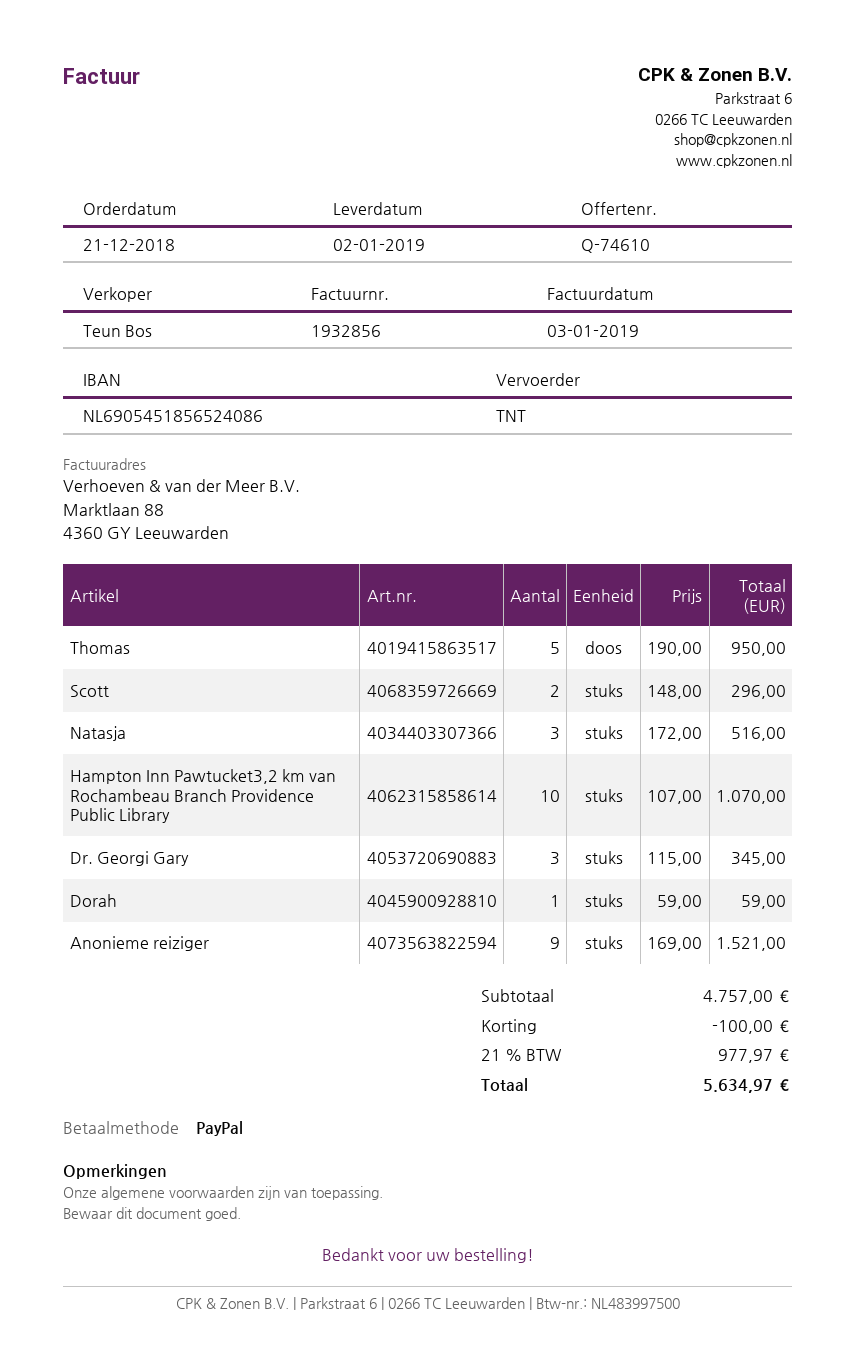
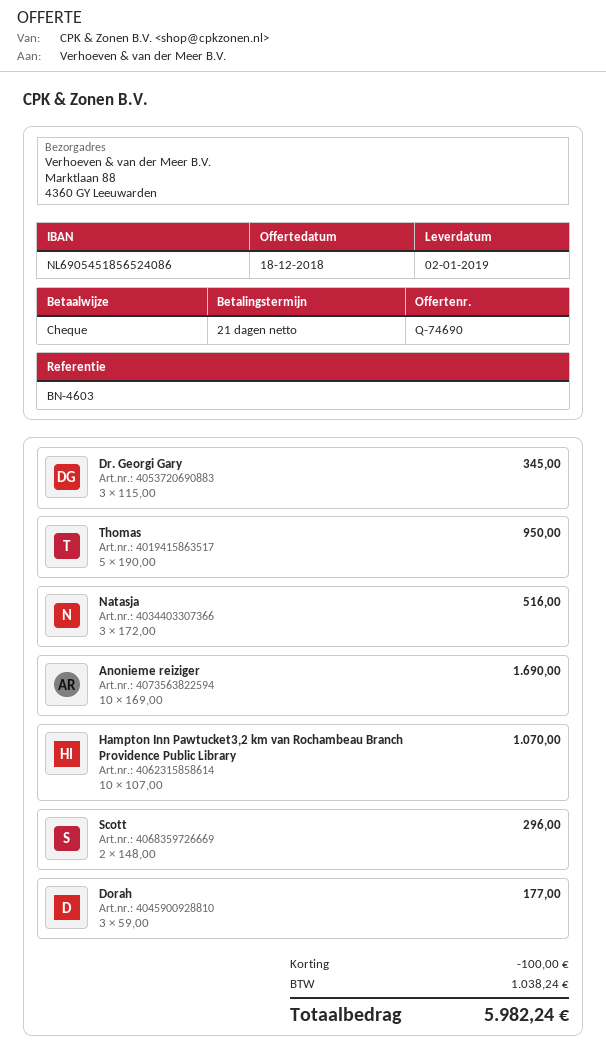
quote number: Q-74610 -> Q-74690
payment method: PayPal -> cheque
Dorah: 1 x 59.00 = 59.00 -> 3 x 59.00 = 177.00
Anonieme reiziger: 9 x 169.00 = 1521.00 -> 10 x 169.00 = 1690.00
tax: 977.97 -> 1038.24
total: 5634.97 -> 5982.24

